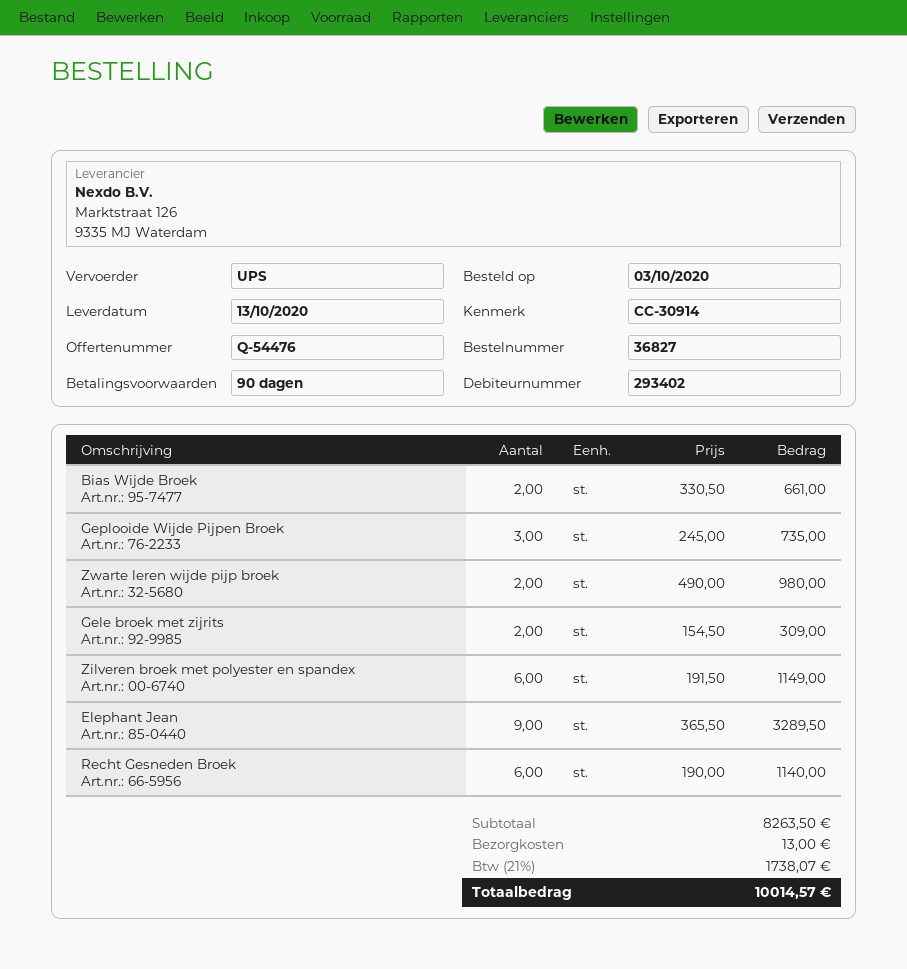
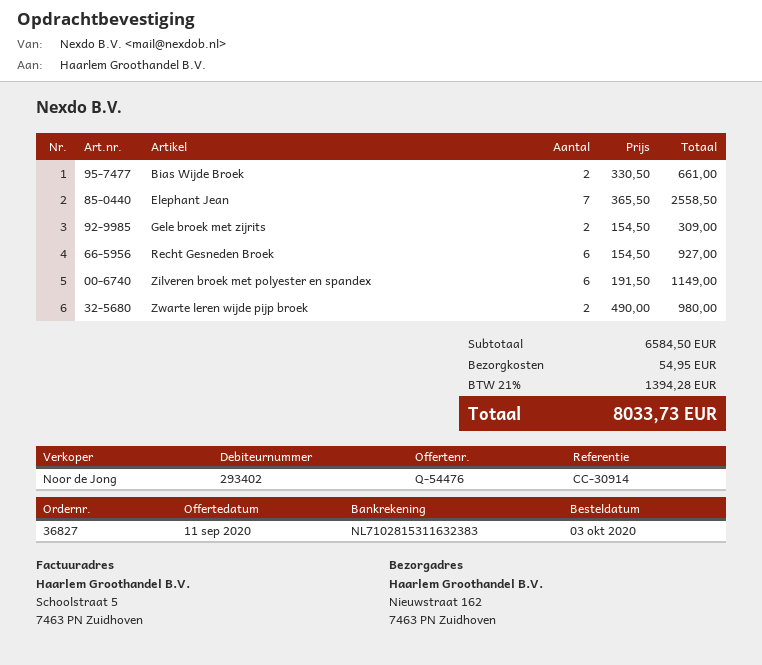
Geplooide Wijde Pijpen Broek: 3 x 245.00 = 735.00 -> none
Elephant Jean: 9 x 365.50 = 3289.50 -> 7 x 365.50 = 2558.50
Recht Gesneden Broek: 6 x 190.00 = 1140.00 -> 6 x 154.50 = 927.00
subtotal: 8263.50 -> 6584.50
shipping: 13.00 -> 54.95
tax: 21% = 1738.07 -> 21% = 1394.28
total: 10014.57 -> 8033.73

